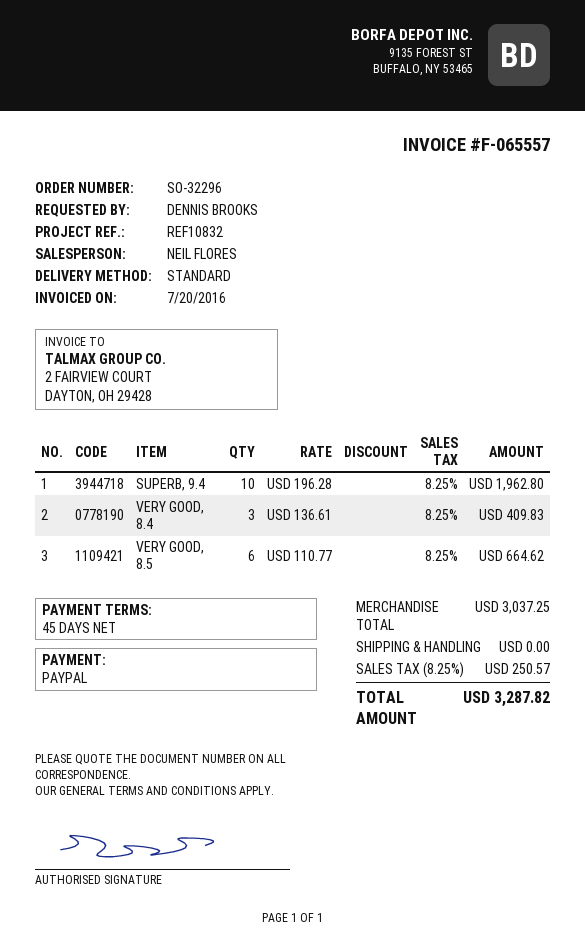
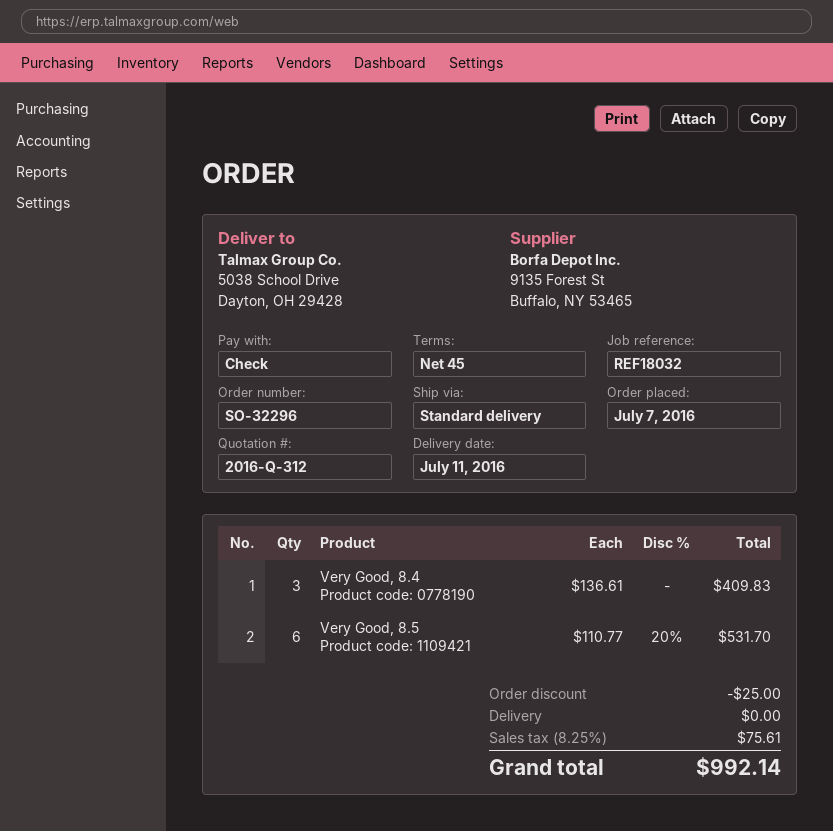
reference: REF10832 -> REF18032
payment method: PayPal -> cheque
SUPERB, 9.4: 10 x 196.28 = 1962.80 -> none
VERY GOOD, 8.5: 6 x 110.77 = 664.62 -> 6 x 110.77 - 20% = 531.70
discount: none -> 25.00
tax: 8.25% = 250.57 -> 8.25% = 75.61
total: 3287.82 -> 992.14

